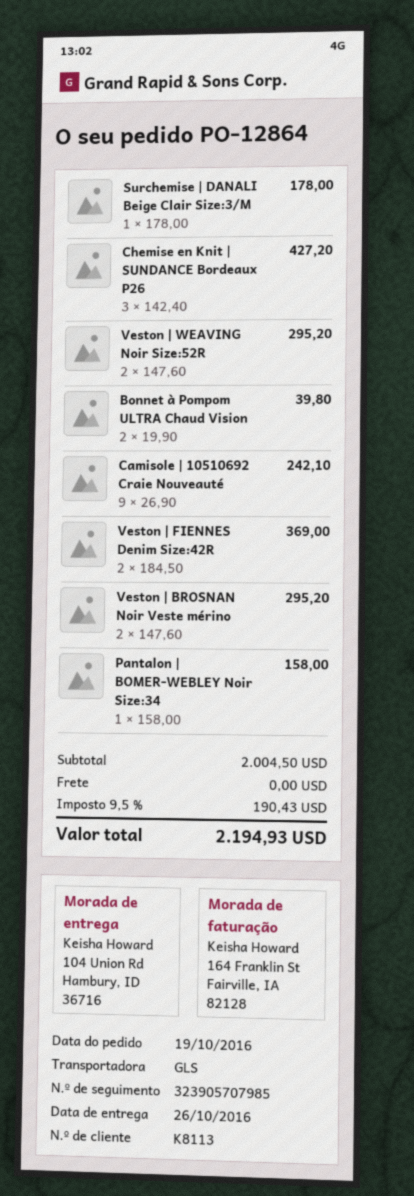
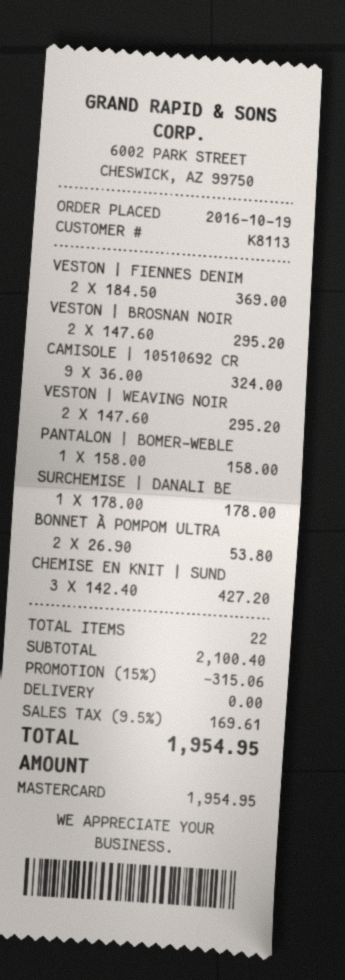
Bonnet à Pompom ULTRA Chaud Vision: 2 x 19.90 = 39.80 -> 2 x 26.90 = 53.80
Camisole | 10510692 Craie Nouveauté: 9 x 26.90 = 242.10 -> 9 x 36.00 = 324.00
subtotal: 2004.50 -> 2100.40
discount: none -> 15% = 315.06
tax: 9.5% = 190.43 -> 9.5% = 169.61
total: 2194.93 -> 1954.95

